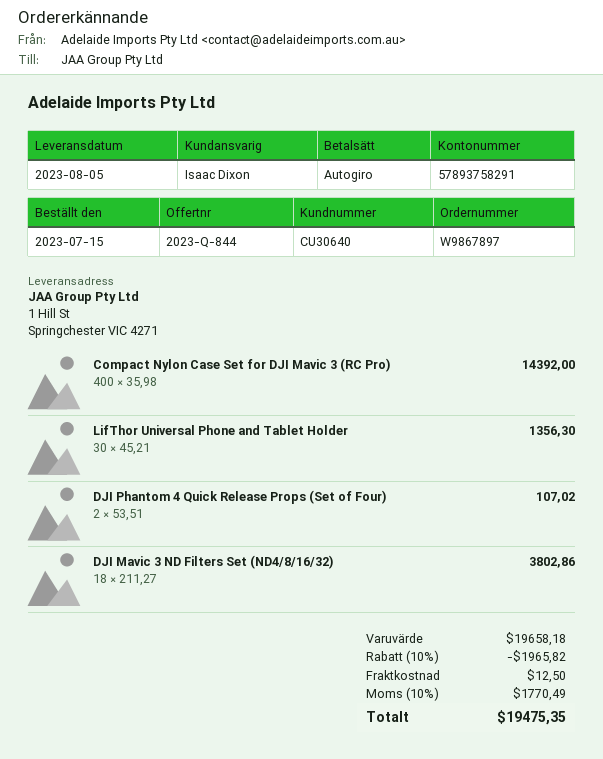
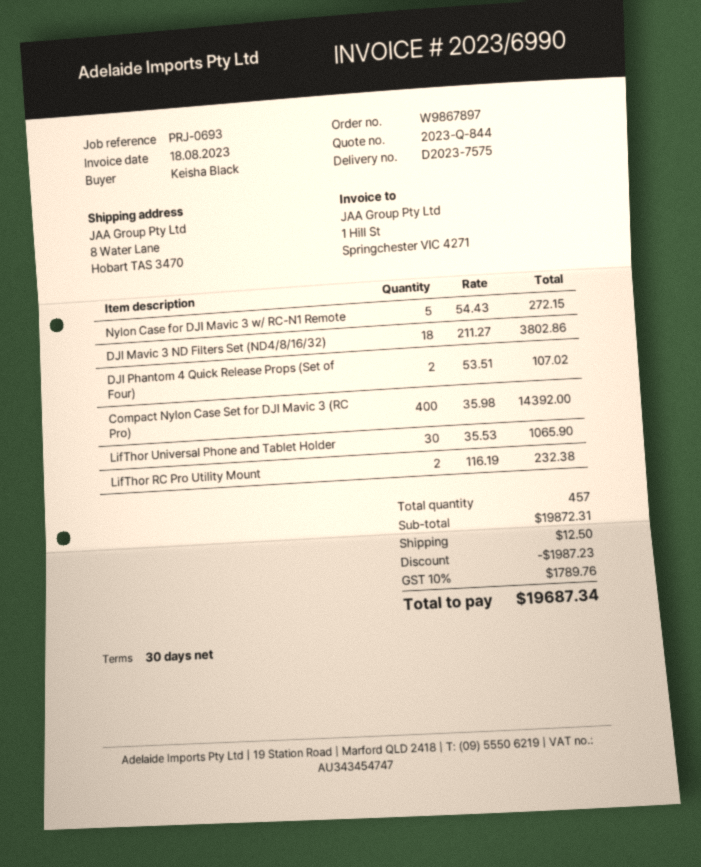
ship to: 1 Hill St, Springchester VIC 4271 -> 8 Water Lane, Hobart TAS 3470
LifThor Universal Phone and Tablet Holder: 30 x 45.21 = 1356.30 -> 30 x 35.53 = 1065.90
Nylon Case for DJI Mavic 3 w/ RC-N1 Remote: none -> 5 x 54.43 = 272.15
LifThor RC Pro Utility Mount: none -> 2 x 116.19 = 232.38
subtotal: 19658.18 -> 19872.31
discount: 1965.82 -> 1987.23
tax: 10% = 1770.49 -> 10% = 1789.76
total: 19475.35 -> 19687.34

